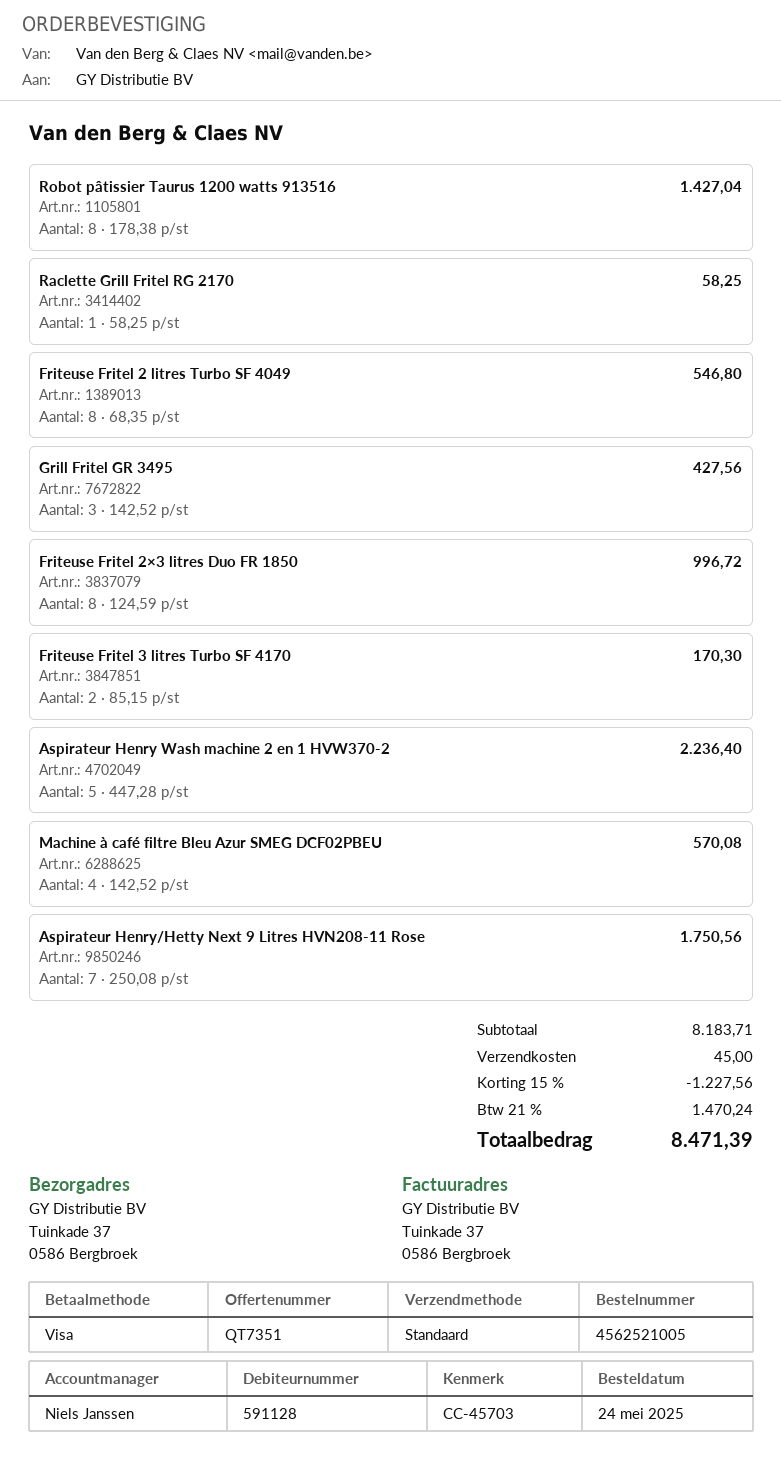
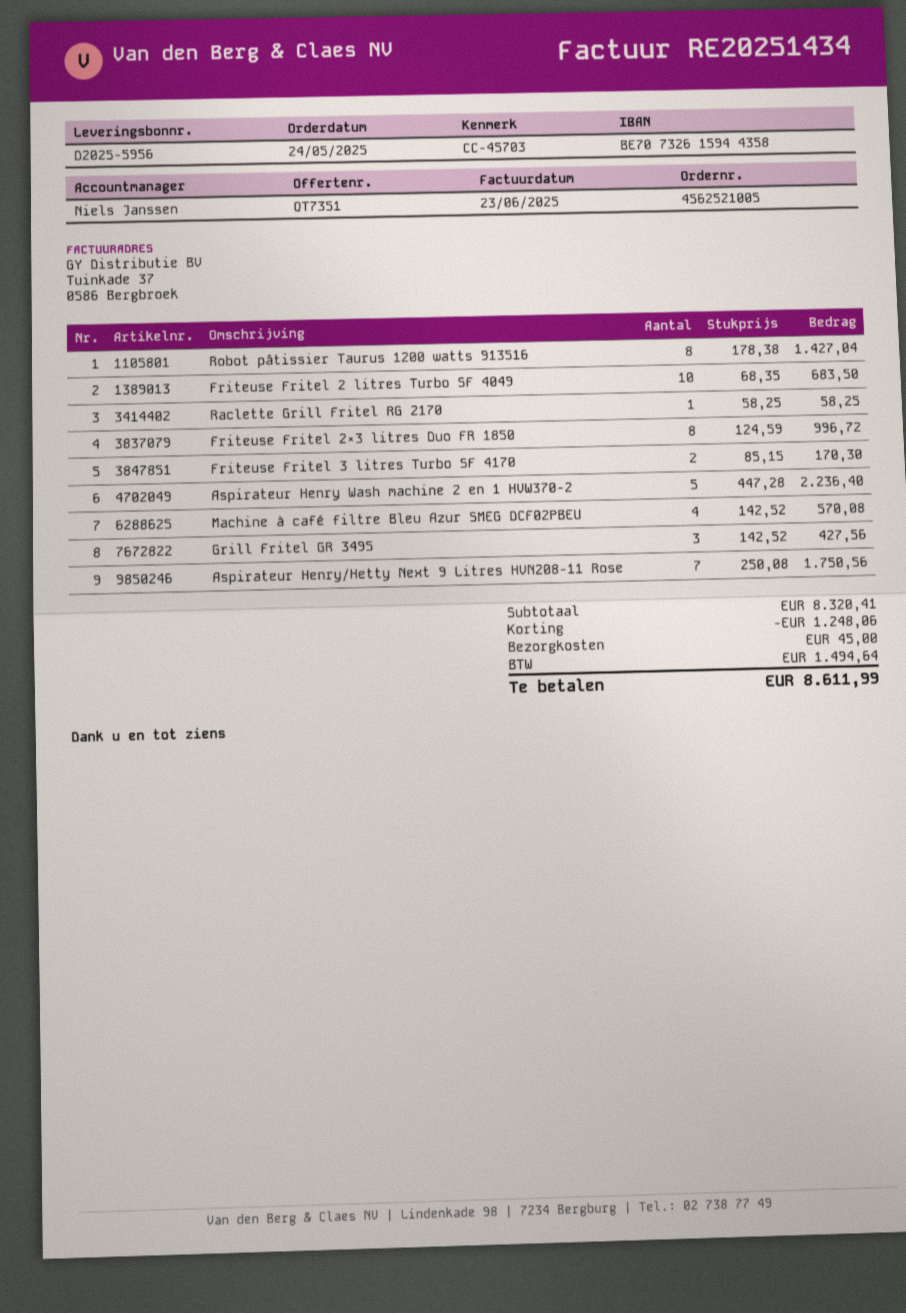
Friteuse Fritel 2 litres Turbo SF 4049: 8 x 68.35 = 546.80 -> 10 x 68.35 = 683.50
subtotal: 8183.71 -> 8320.41
discount: 1227.56 -> 1248.06
tax: 1470.24 -> 1494.64
total: 8471.39 -> 8611.99

